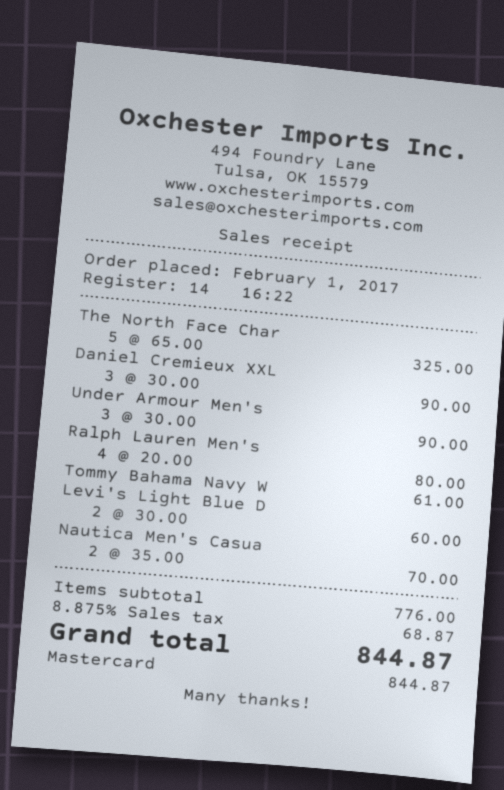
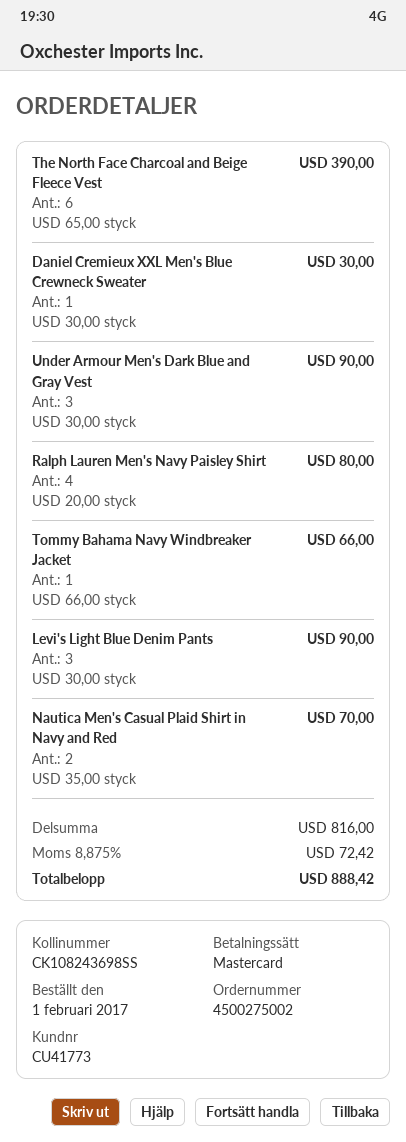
The North Face Char: 5 x 65.00 = 325.00 -> 6 x 65.00 = 390.00
Daniel Cremieux XXL: 3 x 30.00 = 90.00 -> 1 x 30.00 = 30.00
Tommy Bahama Navy W: 1 x 61.00 = 61.00 -> 1 x 66.00 = 66.00
Levi's Light Blue D: 2 x 30.00 = 60.00 -> 3 x 30.00 = 90.00
subtotal: 776.00 -> 816.00
tax: 8.875% = 68.87 -> 8.875% = 72.42
total: 844.87 -> 888.42

